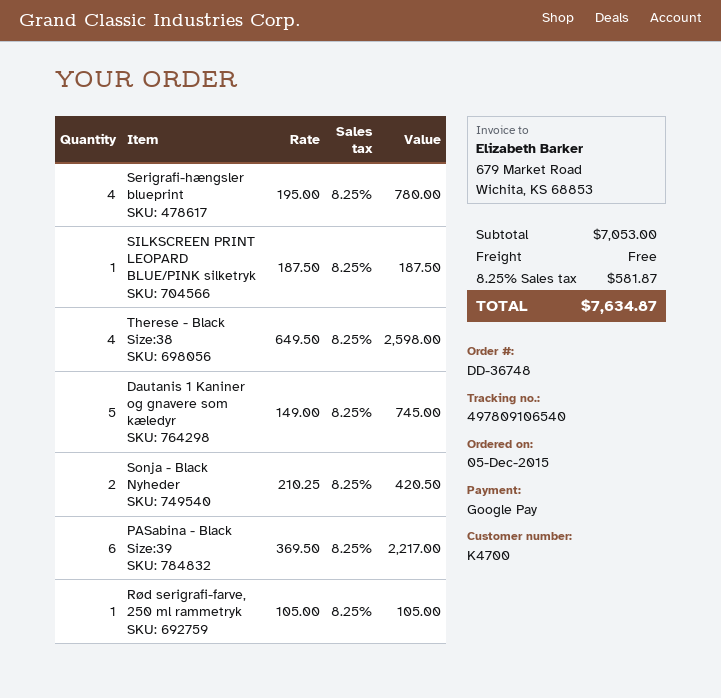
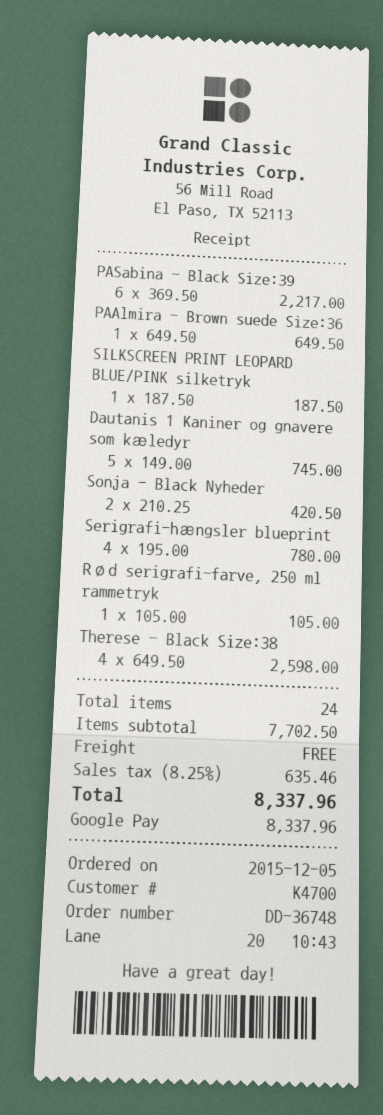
PAAlmira - Brown suede Size:36: none -> 1 x 649.50 = 649.50
subtotal: 7053.00 -> 7702.50
tax: 8.25% = 581.87 -> 8.25% = 635.46
total: 7634.87 -> 8337.96

